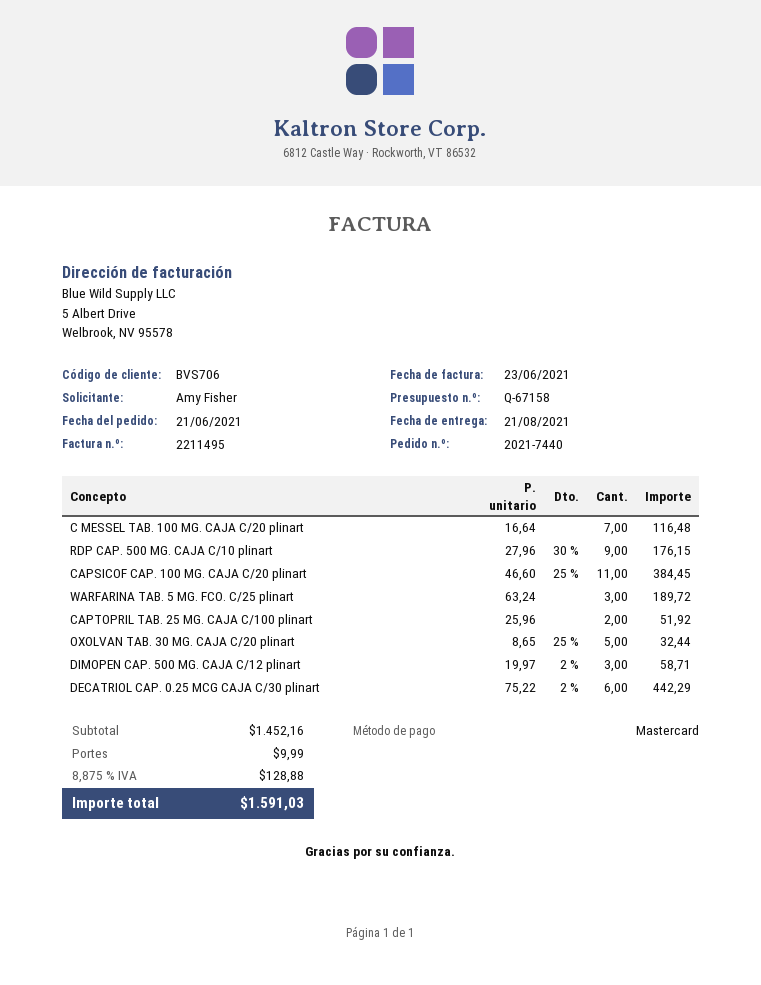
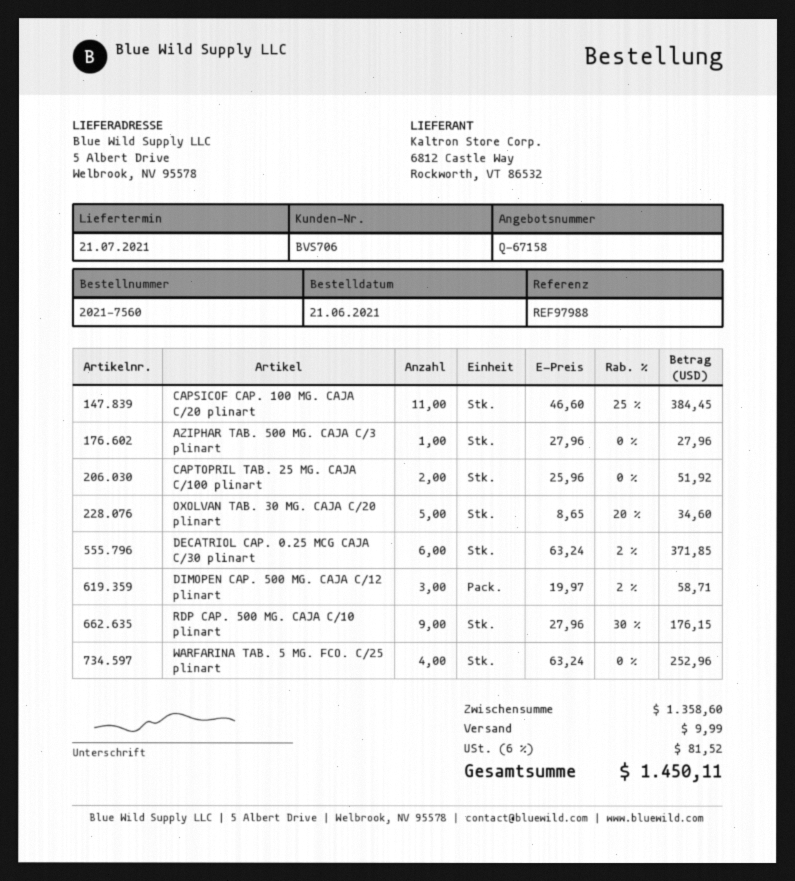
order number: 2021-7440 -> 2021-7560
delivery date: 2021-08-21 -> 2021-07-21
C MESSEL TAB. 100 MG. CAJA C/20 plinart: 7 x 16.64 = 116.48 -> none
WARFARINA TAB. 5 MG. FCO. C/25 plinart: 3 x 63.24 = 189.72 -> 4 x 63.24 = 252.96
OXOLVAN TAB. 30 MG. CAJA C/20 plinart: 5 x 8.65 - 25% = 32.44 -> 5 x 8.65 - 20% = 34.60
DECATRIOL CAP. 0.25 MCG CAJA C/30 plinart: 6 x 75.22 - 2% = 442.29 -> 6 x 63.24 - 2% = 371.85
AZIPHAR TAB. 500 MG. CAJA C/3 plinart: none -> 1 x 27.96 = 27.96
subtotal: 1452.16 -> 1358.60
tax: 8.875% = 128.88 -> 6% = 81.52
total: 1591.03 -> 1450.11

